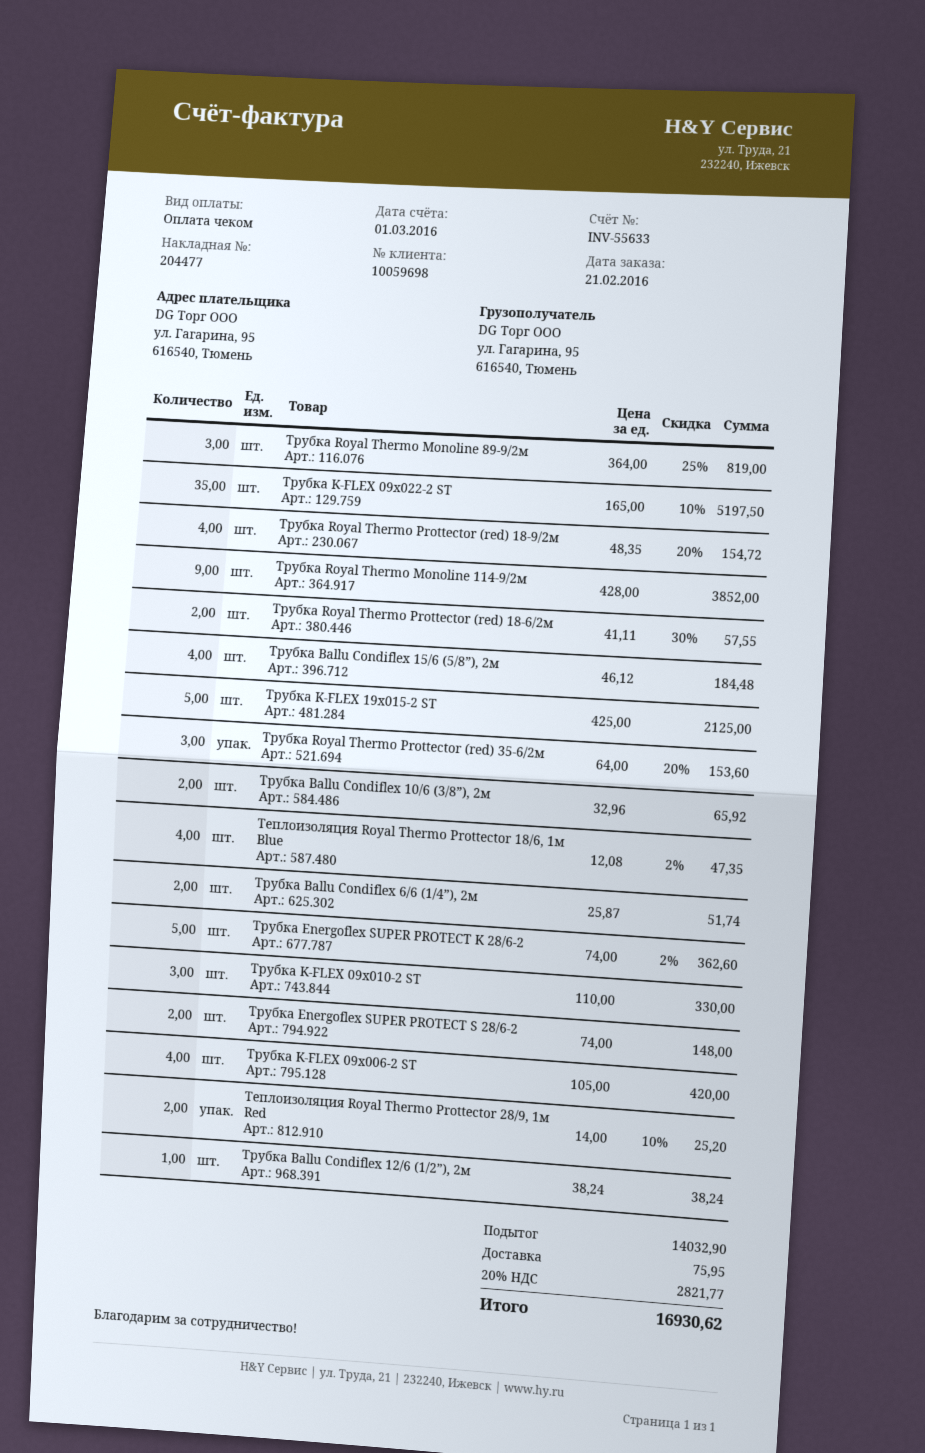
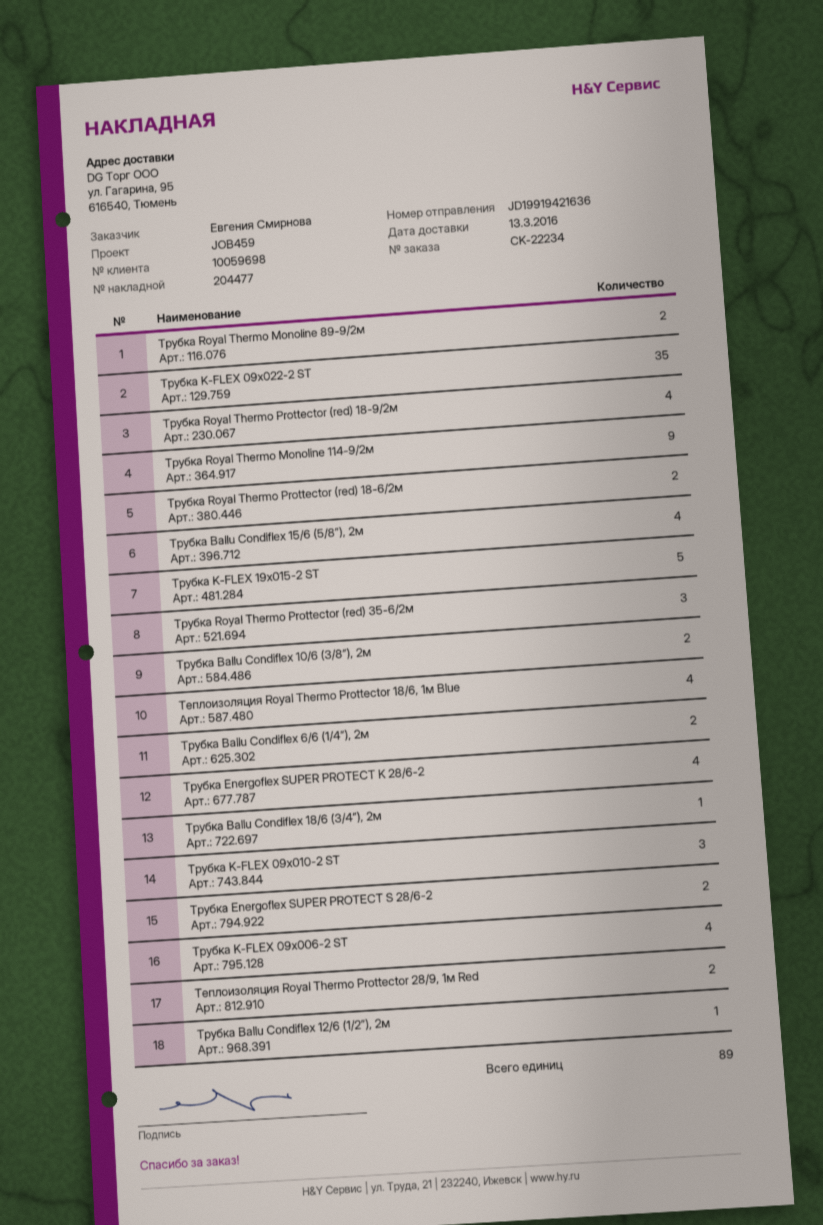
Трубка Royal Thermo Monoline 89-9/2м: 3 -> 2
Трубка Energoflex SUPER PROTECT K 28/6-2: 5 -> 4
Трубка Ballu Condiflex 18/6 (3/4”), 2м: none -> 1

